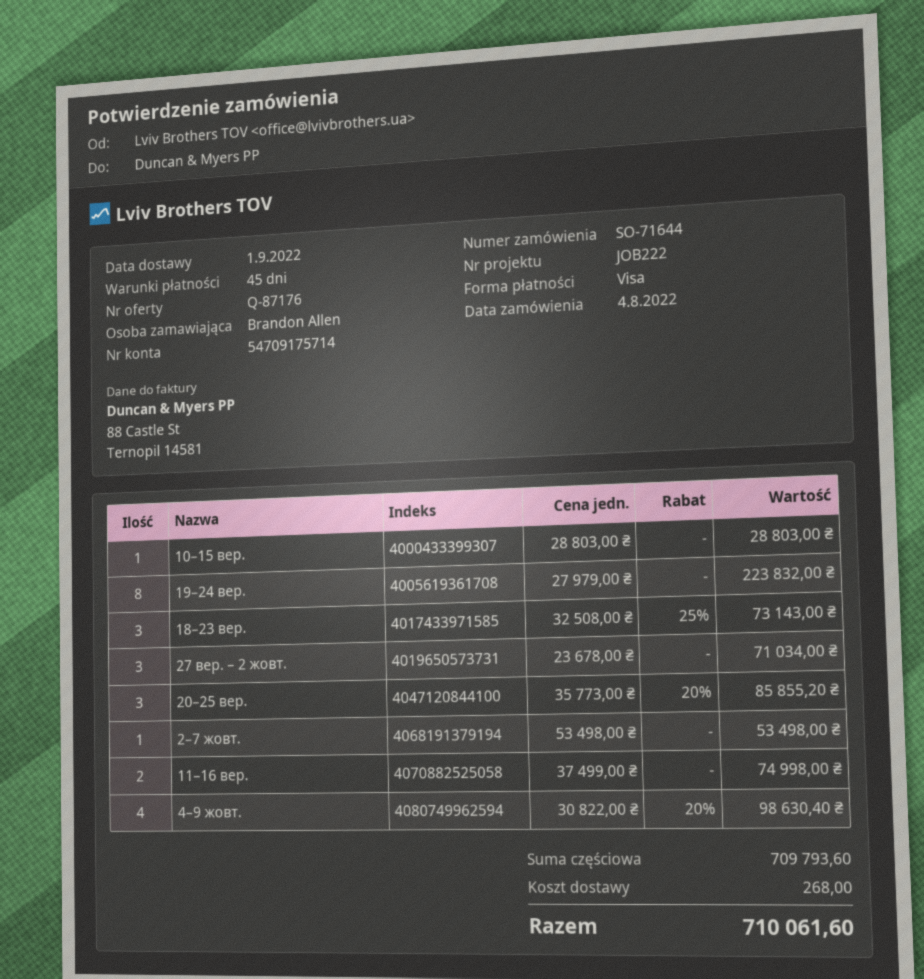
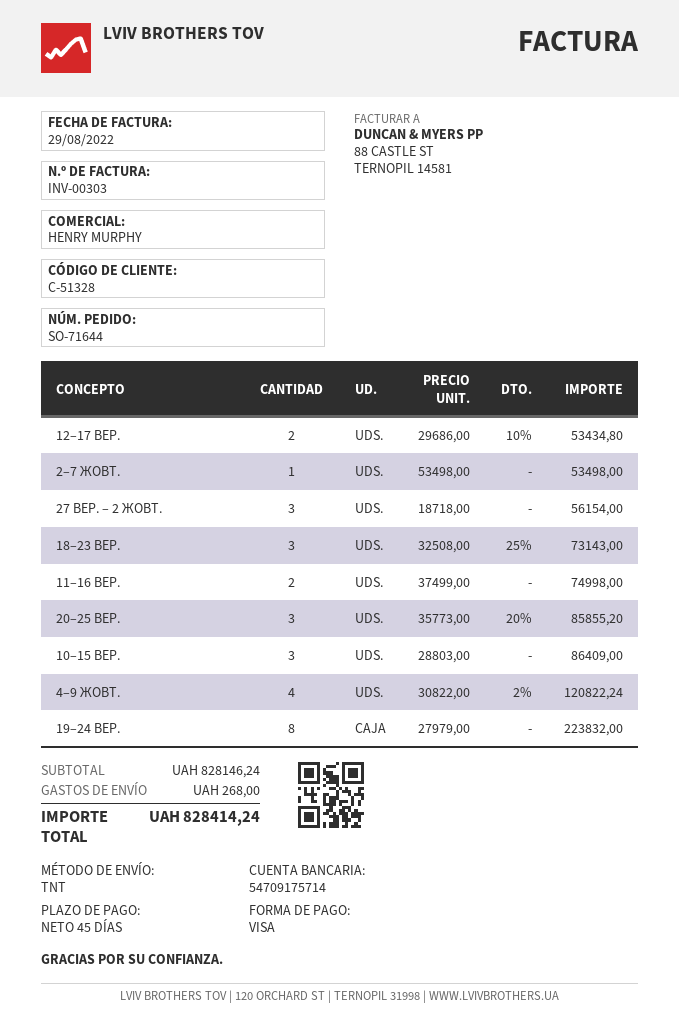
10–15 вер.: 1 x 28803.00 = 28803.00 -> 3 x 28803.00 = 86409.00
27 вер. – 2 жовт.: 3 x 23678.00 = 71034.00 -> 3 x 18718.00 = 56154.00
4–9 жовт.: 4 x 30822.00 - 20% = 98630.40 -> 4 x 30822.00 - 2% = 120822.24
12–17 ВЕР.: none -> 2 x 29686.00 - 10% = 53434.80
subtotal: 709793.60 -> 828146.24
total: 710061.60 -> 828414.24

